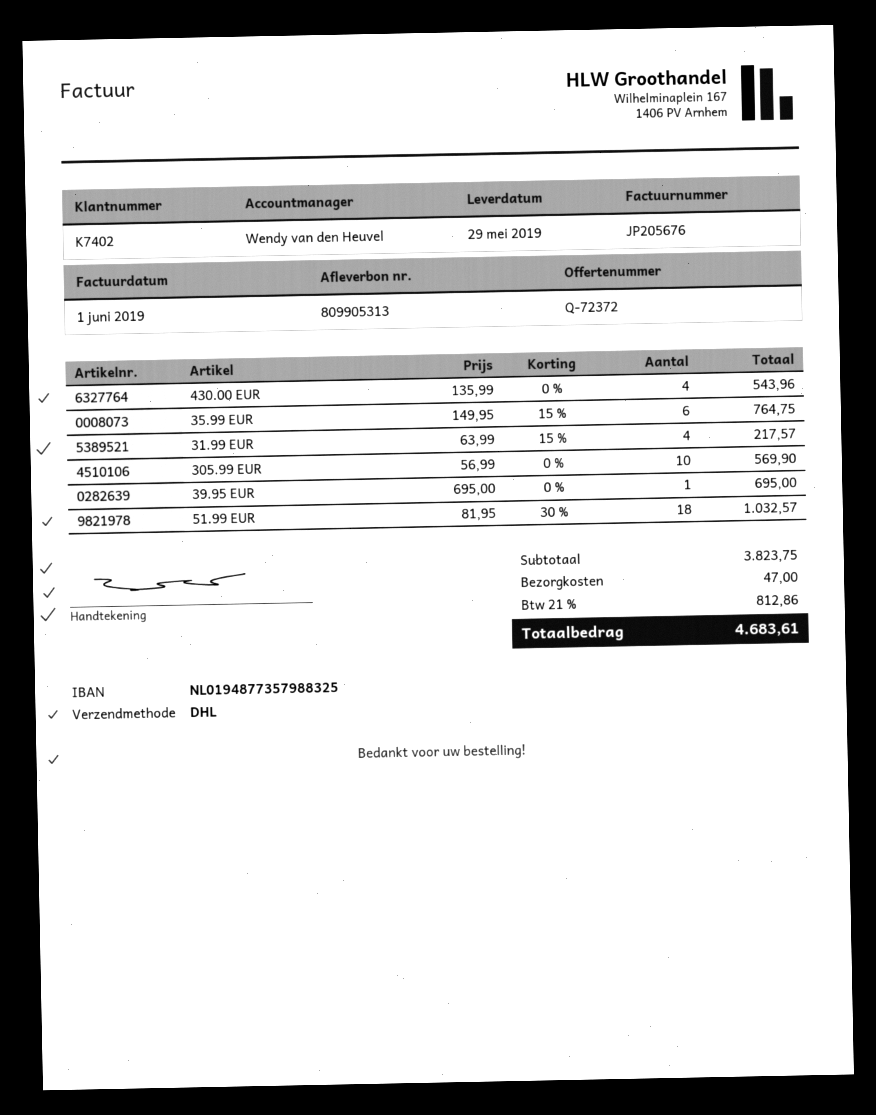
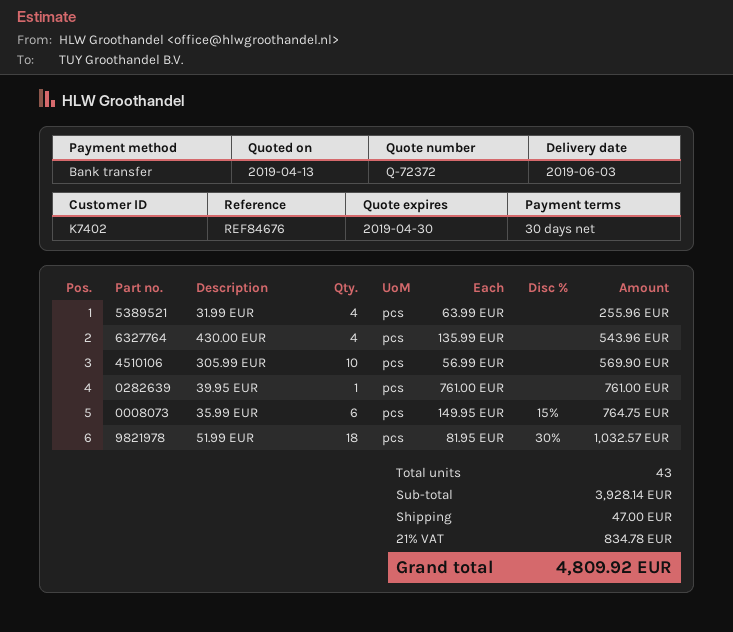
delivery date: 2019-05-29 -> 2019-06-03
31.99 EUR: 4 x 63.99 - 15% = 217.57 -> 4 x 63.99 = 255.96
39.95 EUR: 1 x 695.00 = 695.00 -> 1 x 761.00 = 761.00
subtotal: 3823.75 -> 3928.14
tax: 21% = 812.86 -> 21% = 834.78
total: 4683.61 -> 4809.92

